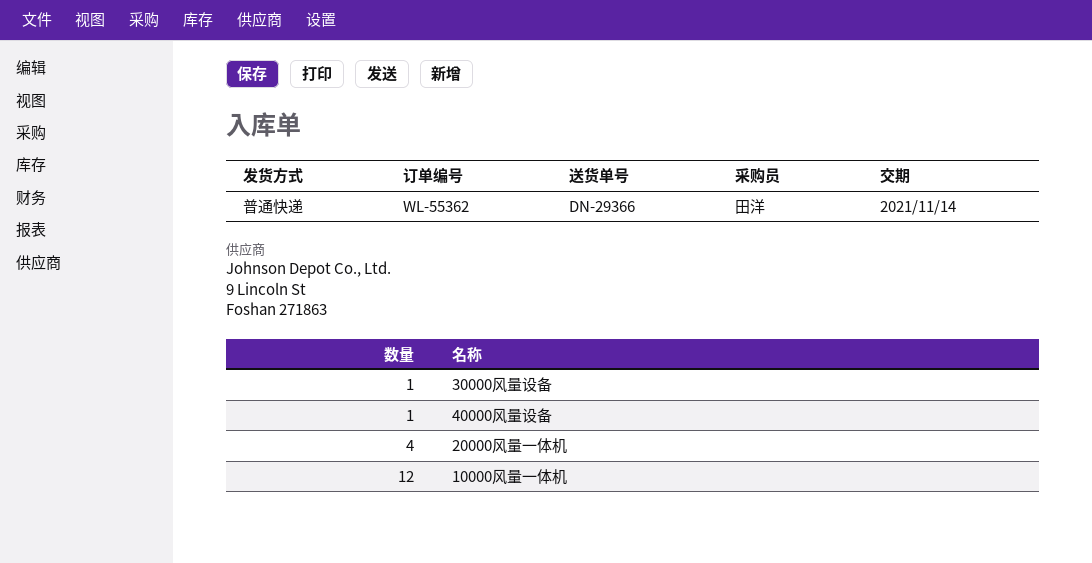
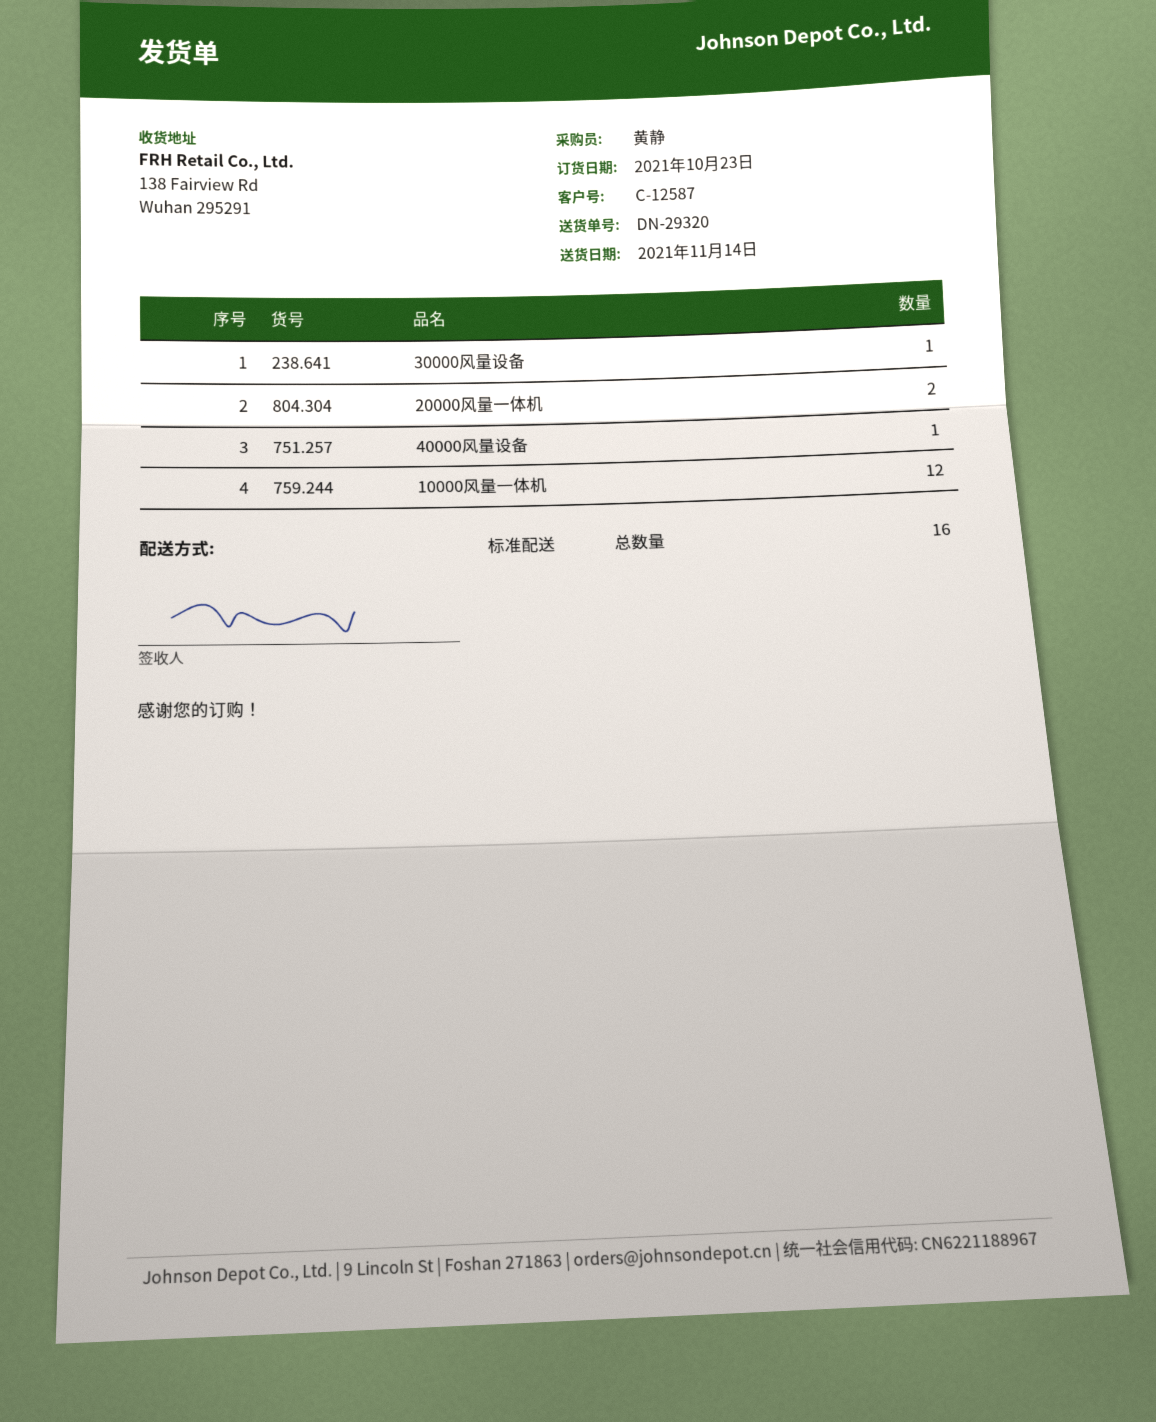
delivery note number: DN-29366 -> DN-29320
ordered by: 田洋 -> 黄静
20000风量一体机: 4 -> 2

